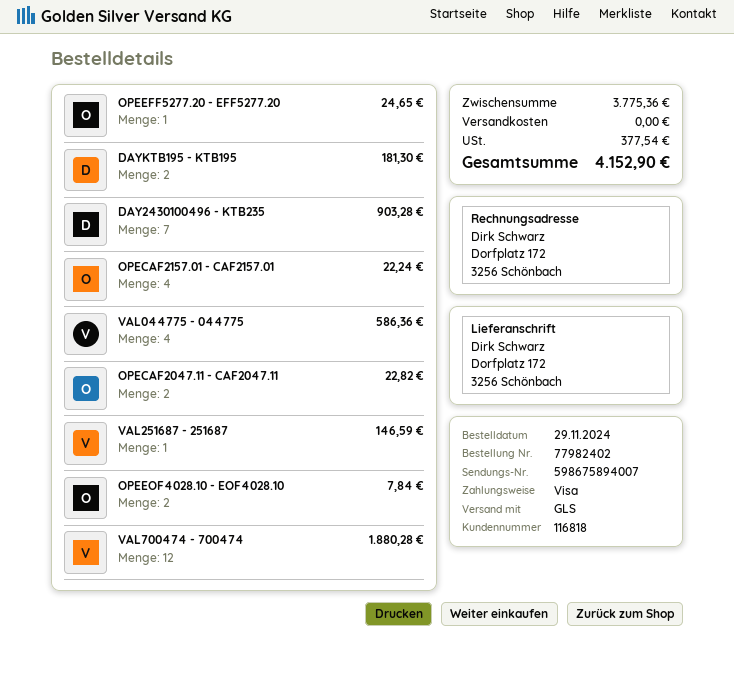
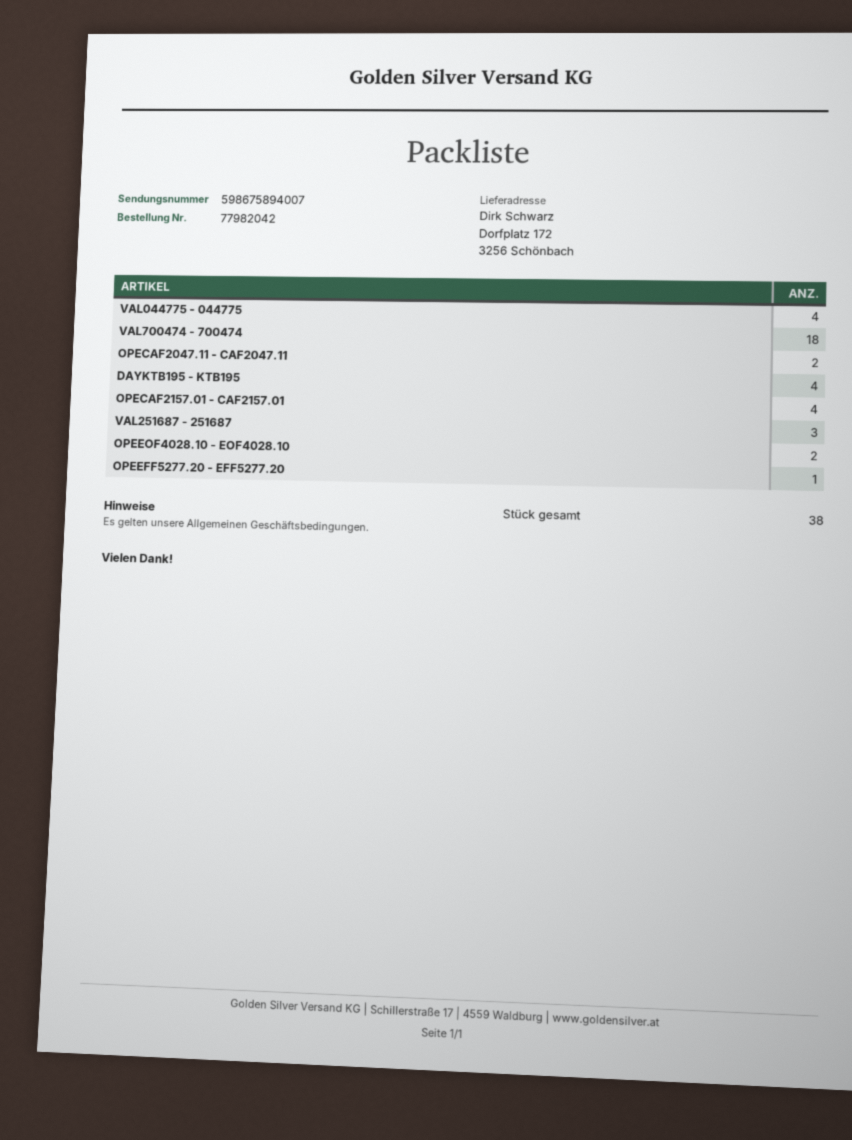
order number: 77982402 -> 77982042
DAYKTB195 - KTB195: 2 -> 4
DAY2430100496 - KTB235: 7 -> none
VAL251687 - 251687: 1 -> 3
VAL700474 - 700474: 12 -> 18

